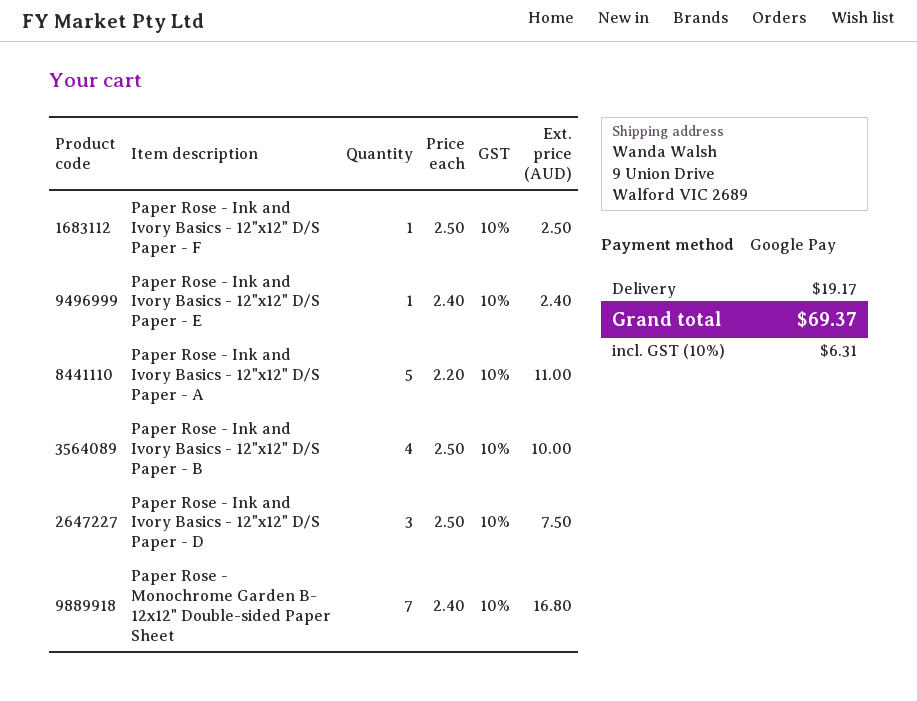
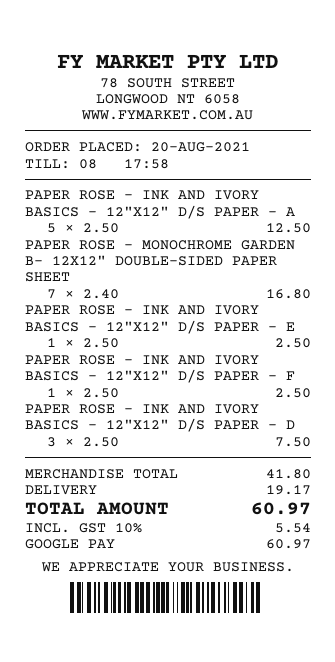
Paper Rose - Ink and Ivory Basics - 12"x12" D/S Paper - E: 1 x 2.40 = 2.40 -> 1 x 2.50 = 2.50
Paper Rose - Ink and Ivory Basics - 12"x12" D/S Paper - A: 5 x 2.20 = 11.00 -> 5 x 2.50 = 12.50
Paper Rose - Ink and Ivory Basics - 12"x12" D/S Paper - B: 4 x 2.50 = 10.00 -> none
tax: 10% = 6.31 -> 10% = 5.54
total: 69.37 -> 60.97

